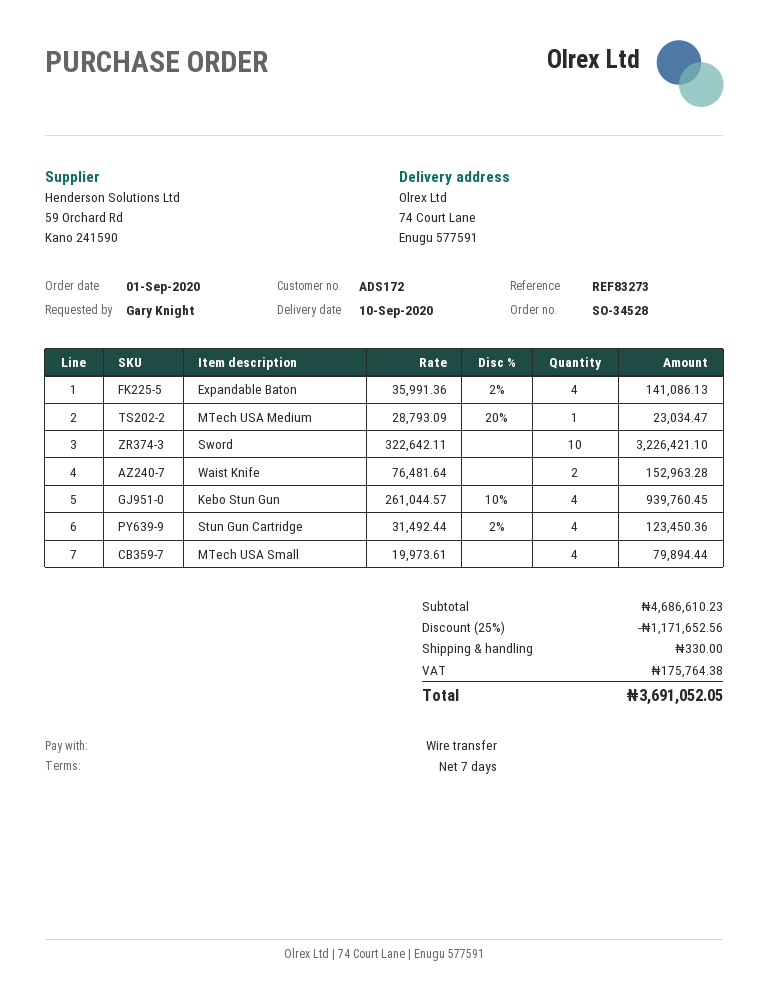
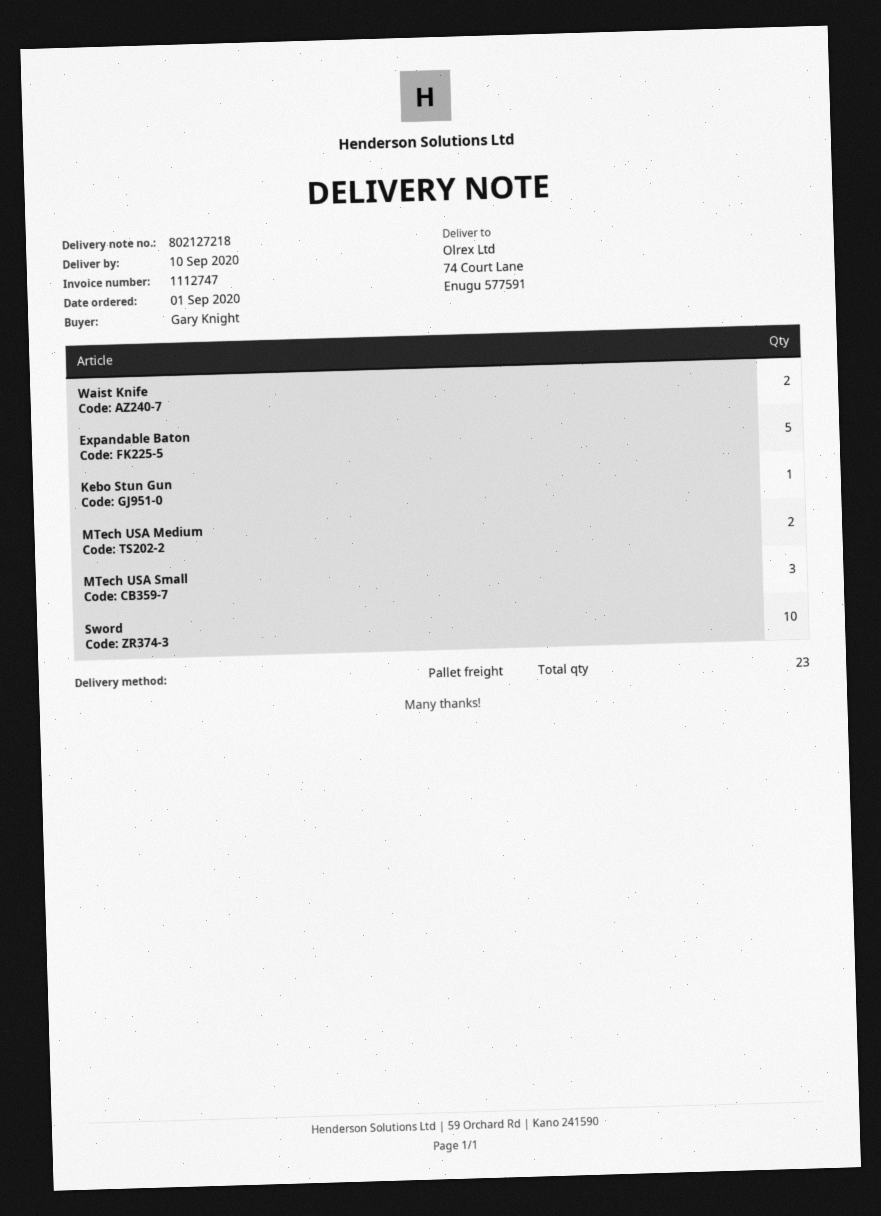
Expandable Baton: 4 -> 5
MTech USA Medium: 1 -> 2
Kebo Stun Gun: 4 -> 1
Stun Gun Cartridge: 4 -> none
MTech USA Small: 4 -> 3

